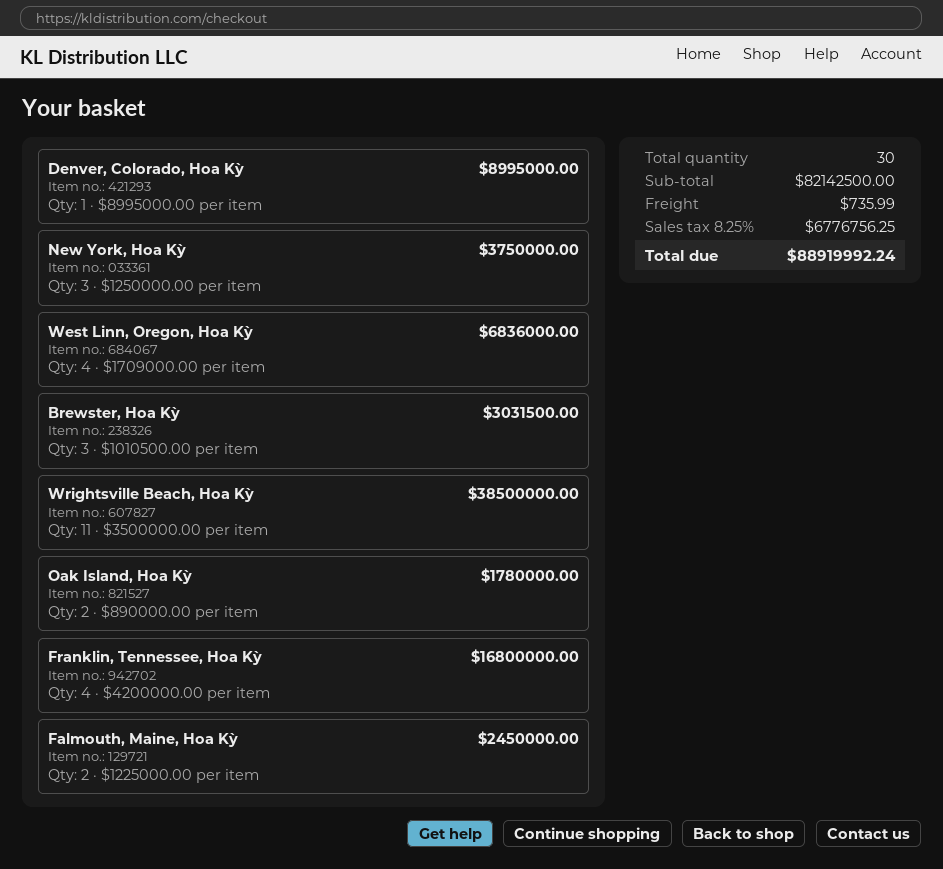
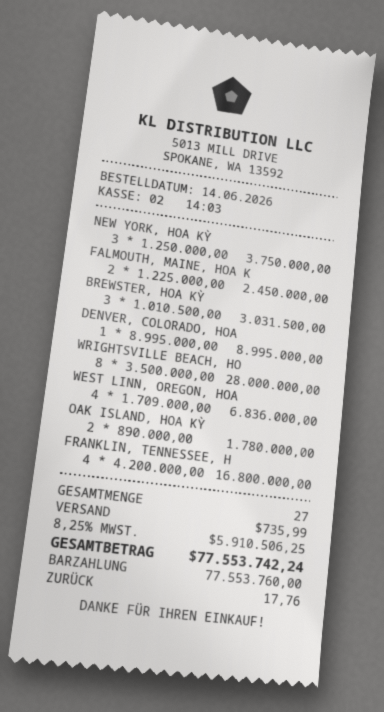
Wrightsville Beach, Hoa Kỳ: 11 x 3500000.00 = 38500000.00 -> 8 x 3500000.00 = 28000000.00
total quantity: 30 -> 27
tax: 8.25% = 6776756.25 -> 8.25% = 5910506.25
total: 88919992.24 -> 77553742.24

